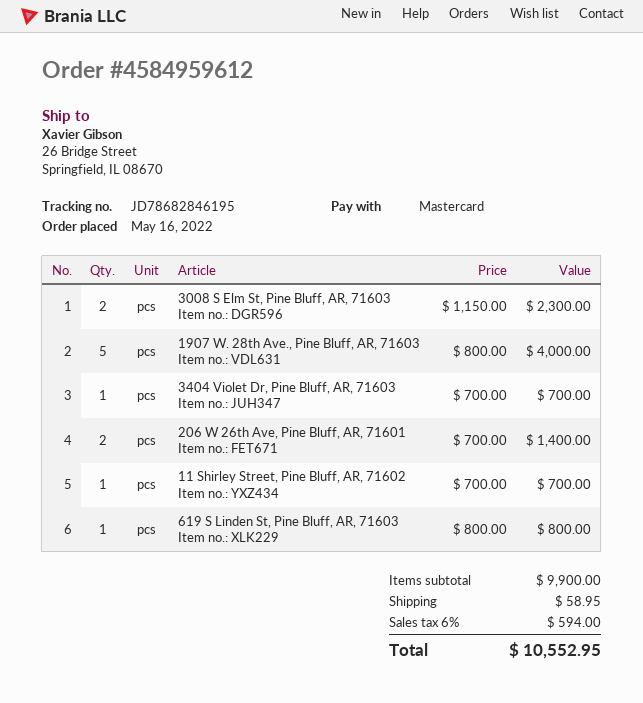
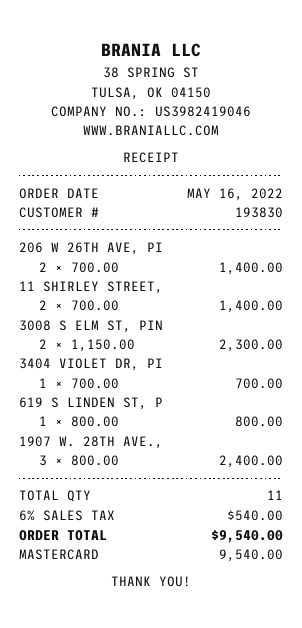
1907 W. 28th Ave., Pine Bluff, AR, 71603: 5 x 800.00 = 4000.00 -> 3 x 800.00 = 2400.00
11 Shirley Street, Pine Bluff, AR, 71602: 1 x 700.00 = 700.00 -> 2 x 700.00 = 1400.00
shipping: 58.95 -> none
tax: 6% = 594.00 -> 6% = 540.00
total: 10552.95 -> 9540.00

